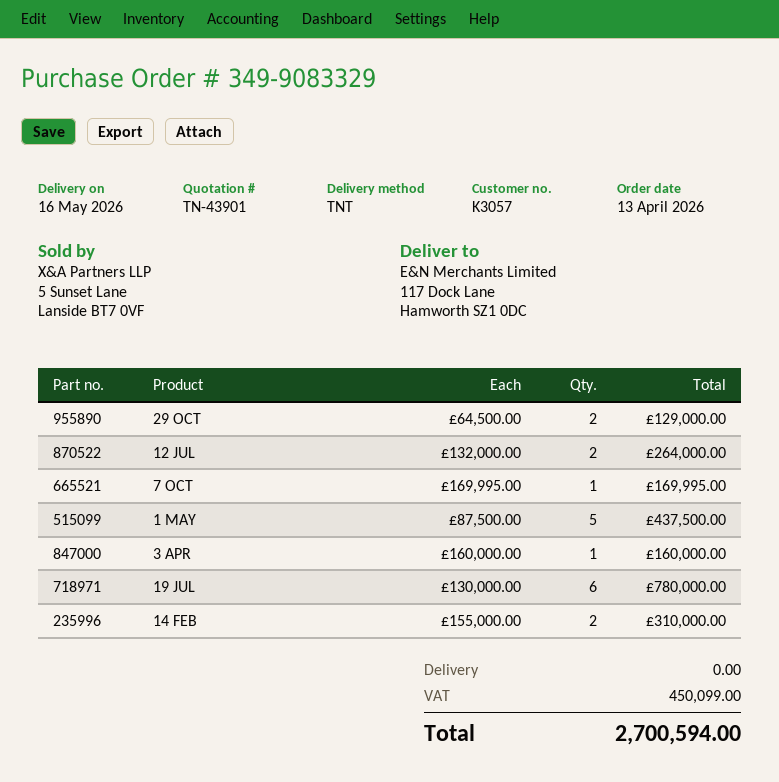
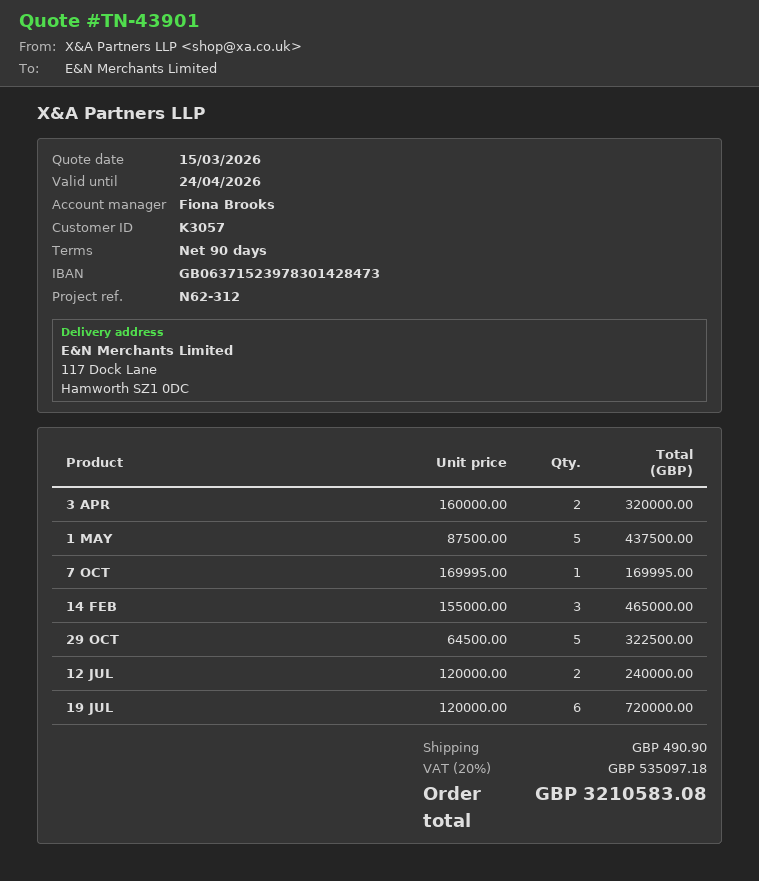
29 OCT: 2 x 64500.00 = 129000.00 -> 5 x 64500.00 = 322500.00
12 JUL: 2 x 132000.00 = 264000.00 -> 2 x 120000.00 = 240000.00
3 APR: 1 x 160000.00 = 160000.00 -> 2 x 160000.00 = 320000.00
19 JUL: 6 x 130000.00 = 780000.00 -> 6 x 120000.00 = 720000.00
14 FEB: 2 x 155000.00 = 310000.00 -> 3 x 155000.00 = 465000.00
shipping: 0.00 -> 490.90
tax: 450099.00 -> 535097.18
total: 2700594.00 -> 3210583.08

